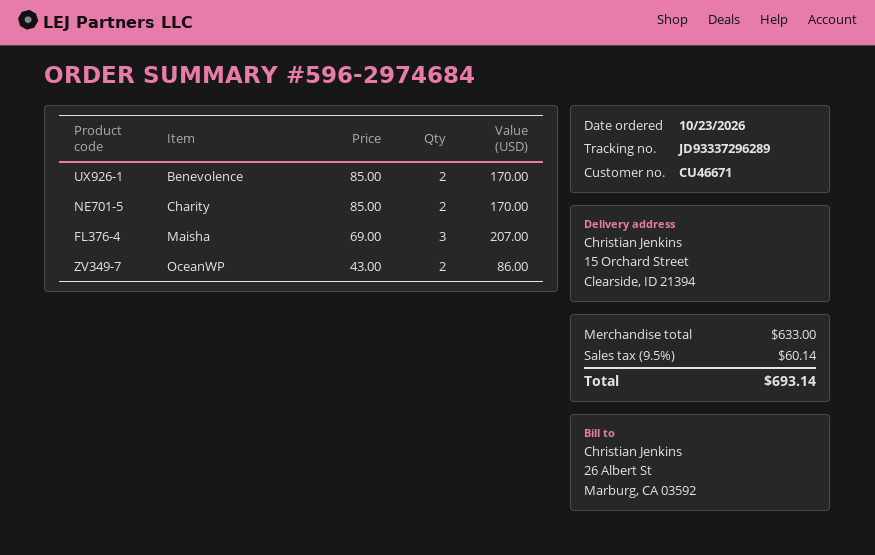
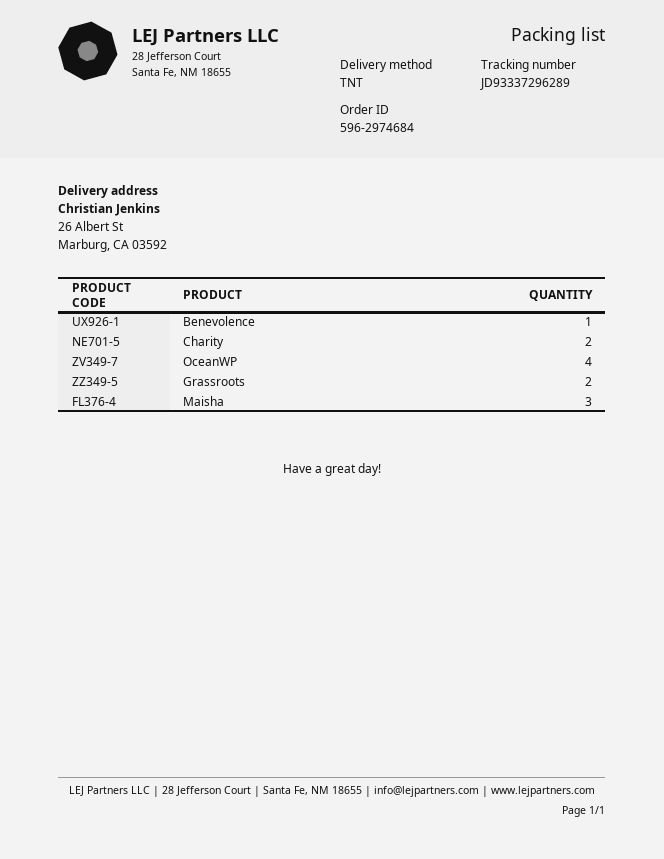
ship to: 15 Orchard Street, Clearside, ID 21394 -> 26 Albert St, Marburg, CA 03592
Benevolence: 2 -> 1
OceanWP: 2 -> 4
Grassroots: none -> 2

